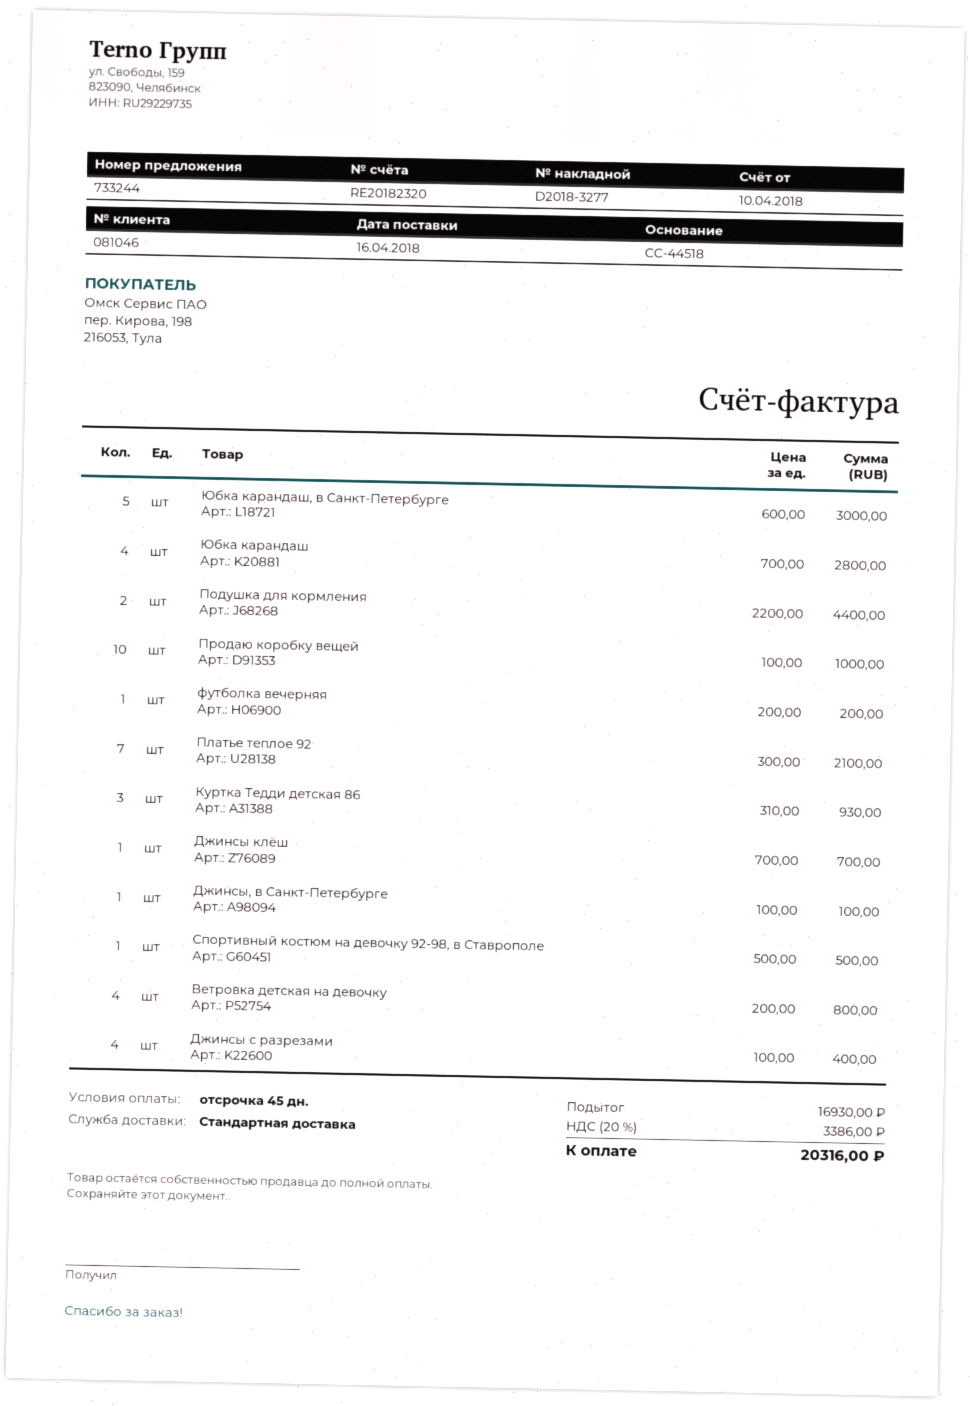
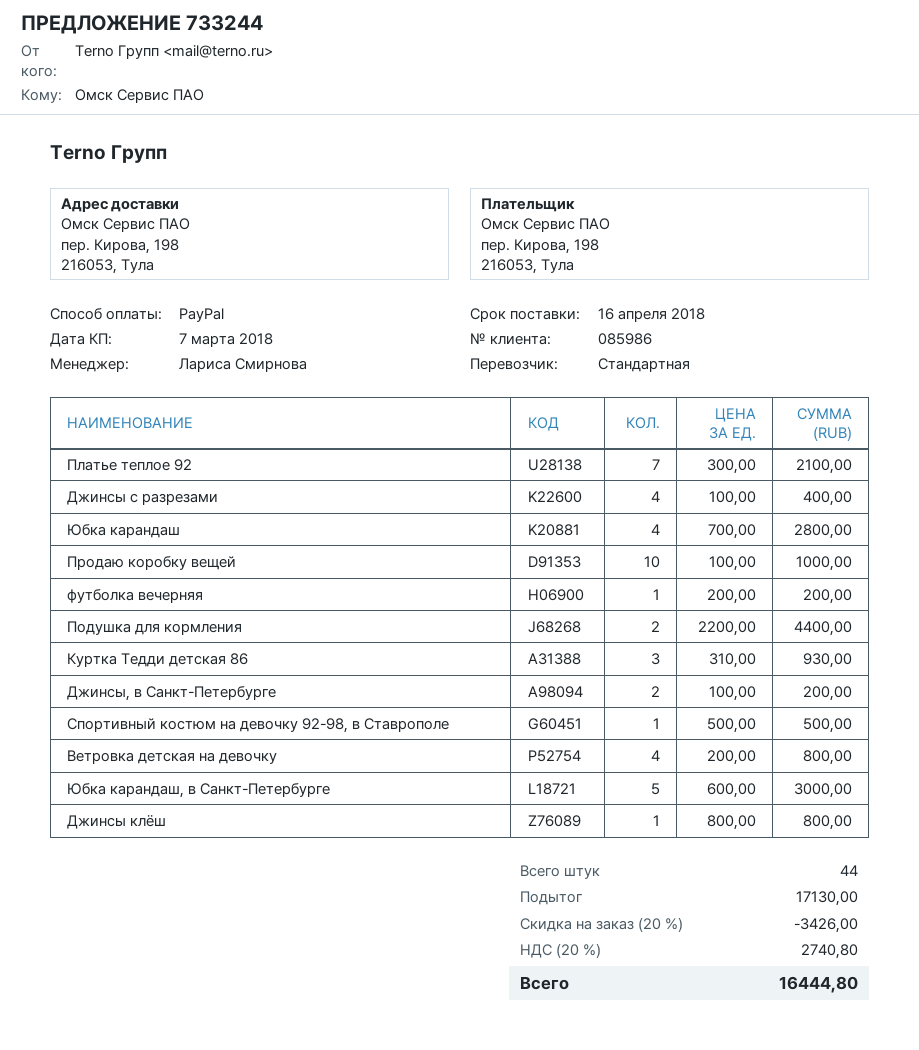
customer number: 081046 -> 085986
Джинсы клёш: 1 x 700.00 = 700.00 -> 1 x 800.00 = 800.00
Джинсы, в Санкт-Петербурге: 1 x 100.00 = 100.00 -> 2 x 100.00 = 200.00
subtotal: 16930.00 -> 17130.00
discount: none -> 20% = 3426.00
tax: 20% = 3386.00 -> 20% = 2740.80
total: 20316.00 -> 16444.80

